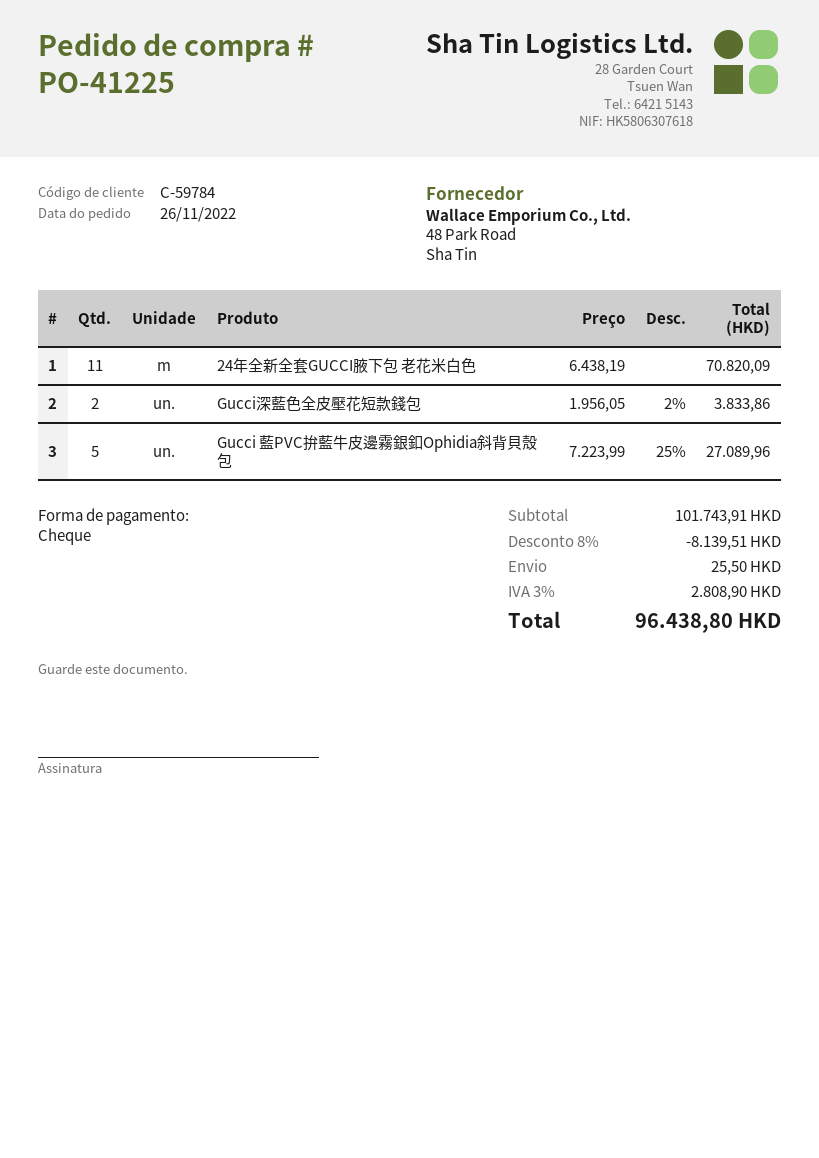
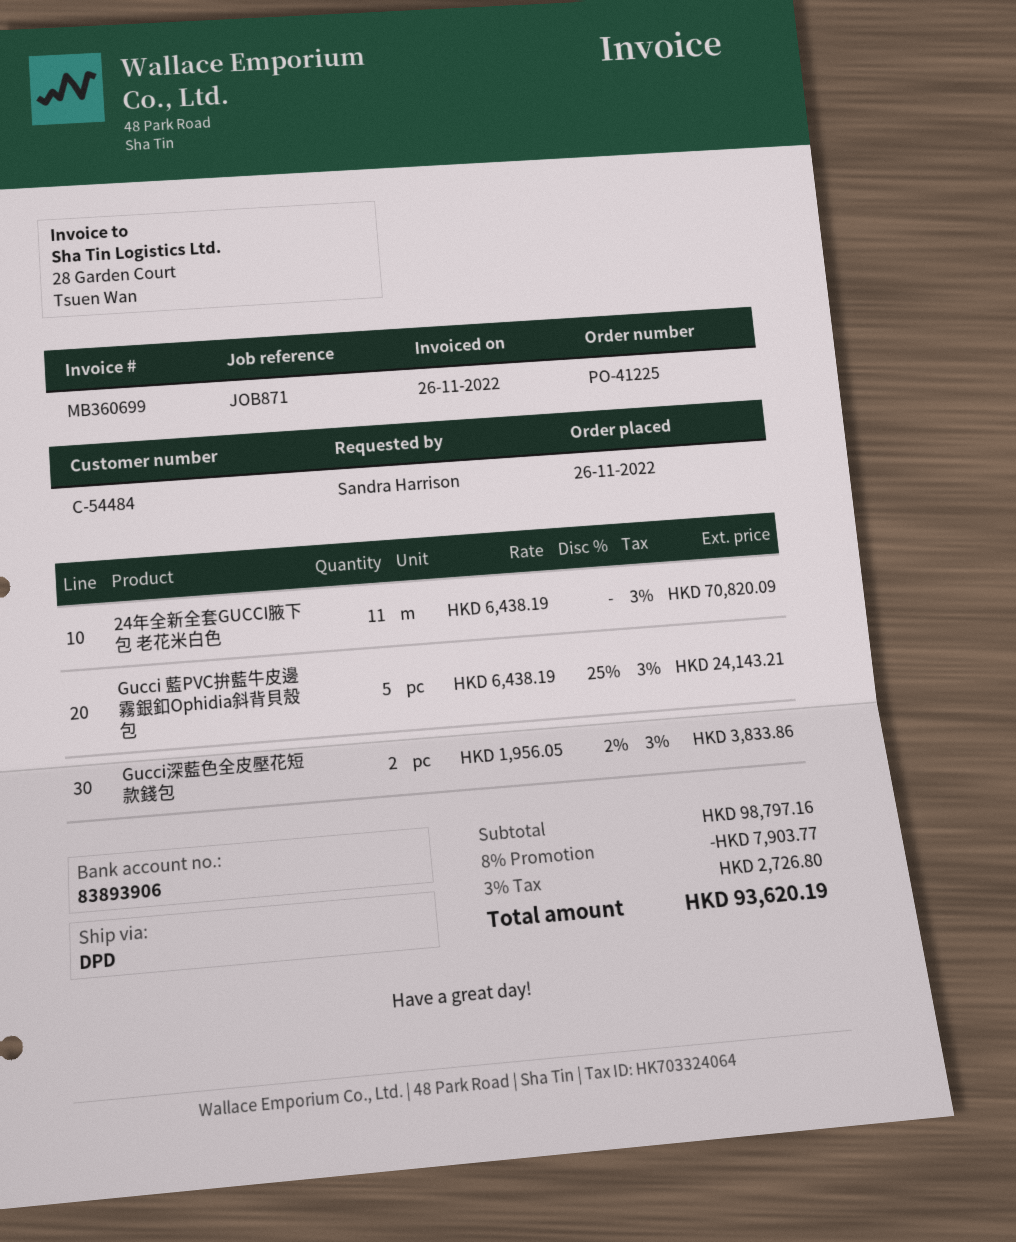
customer number: C-59784 -> C-54484
Gucci 藍PVC拚藍牛皮邊霧銀釦Ophidia斜背貝殼包: 5 x 7223.99 - 25% = 27089.96 -> 5 x 6438.19 - 25% = 24143.21
subtotal: 101743.91 -> 98797.16
discount: 8% = 8139.51 -> 8% = 7903.77
shipping: 25.50 -> none
tax: 3% = 2808.90 -> 3% = 2726.80
total: 96438.80 -> 93620.19

